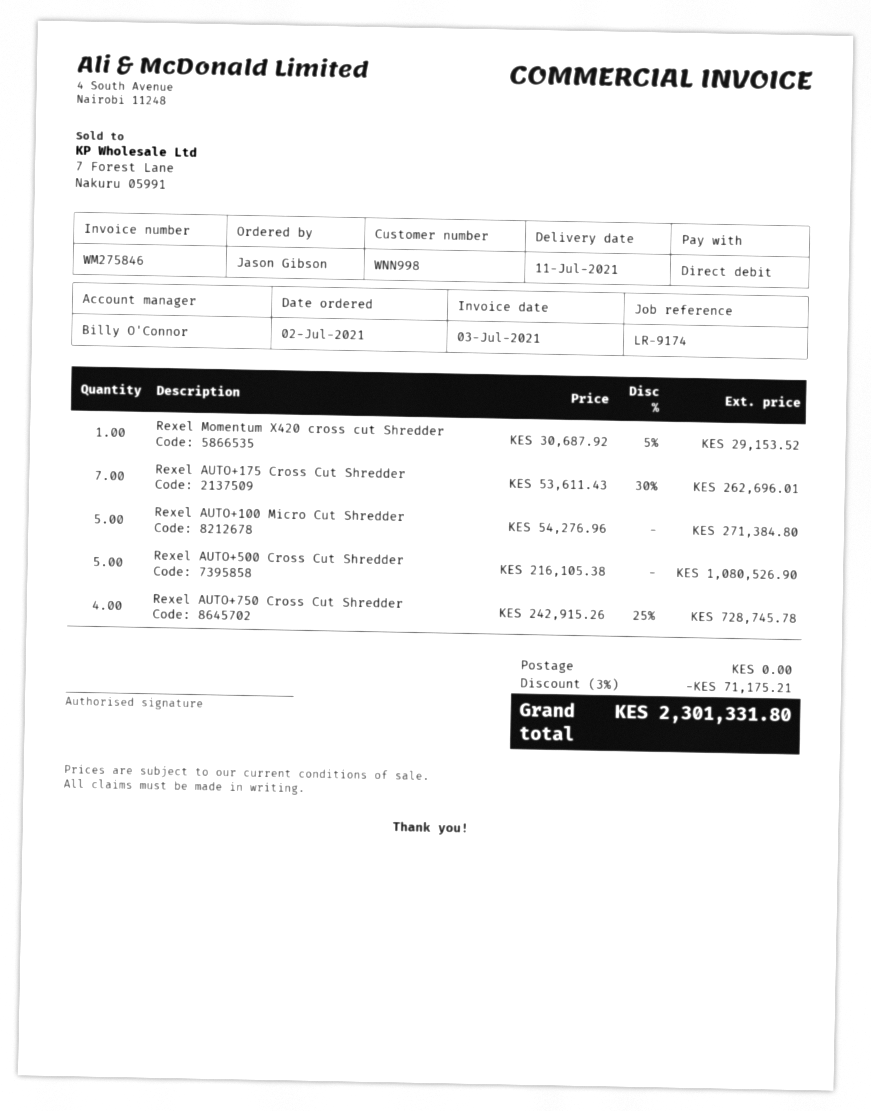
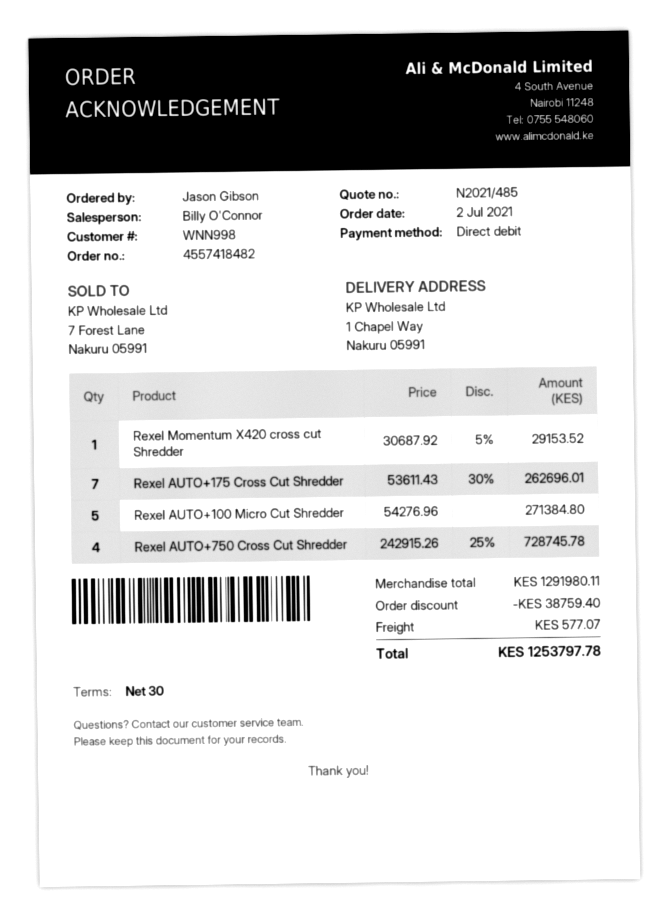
Rexel AUTO+500 Cross Cut Shredder: 5 x 216105.38 = 1080526.90 -> none
discount: 71175.21 -> 38759.40
shipping: 0.00 -> 577.07
total: 2301331.80 -> 1253797.78

